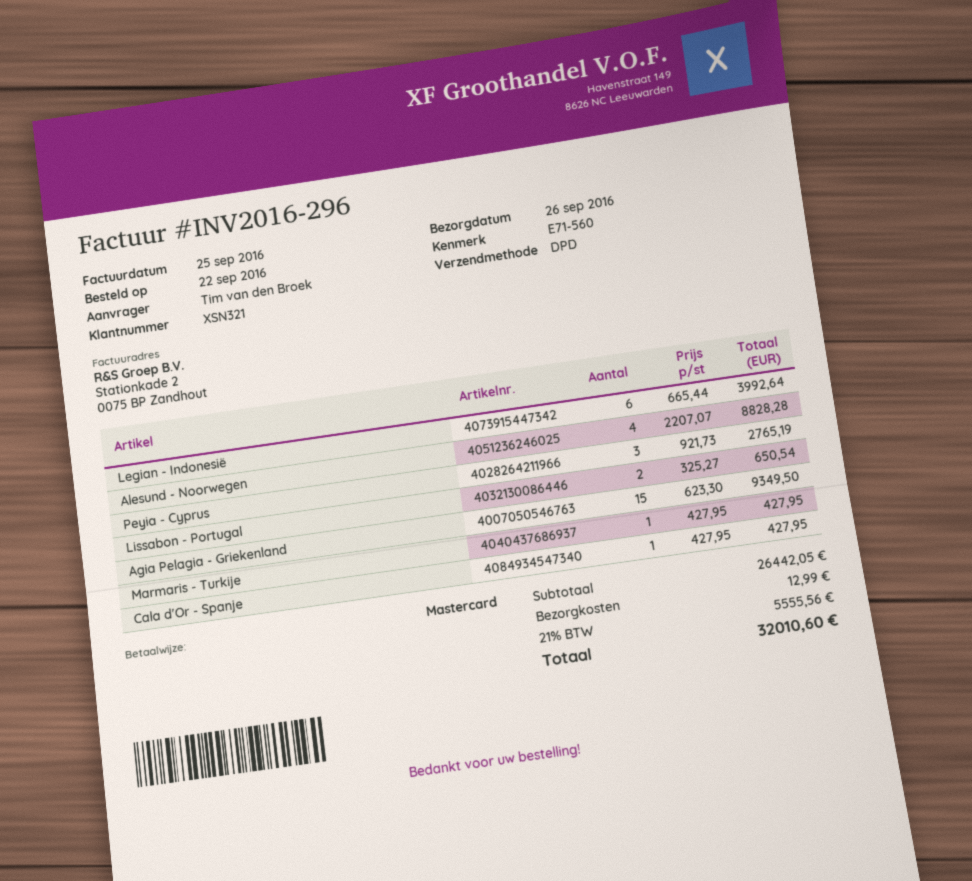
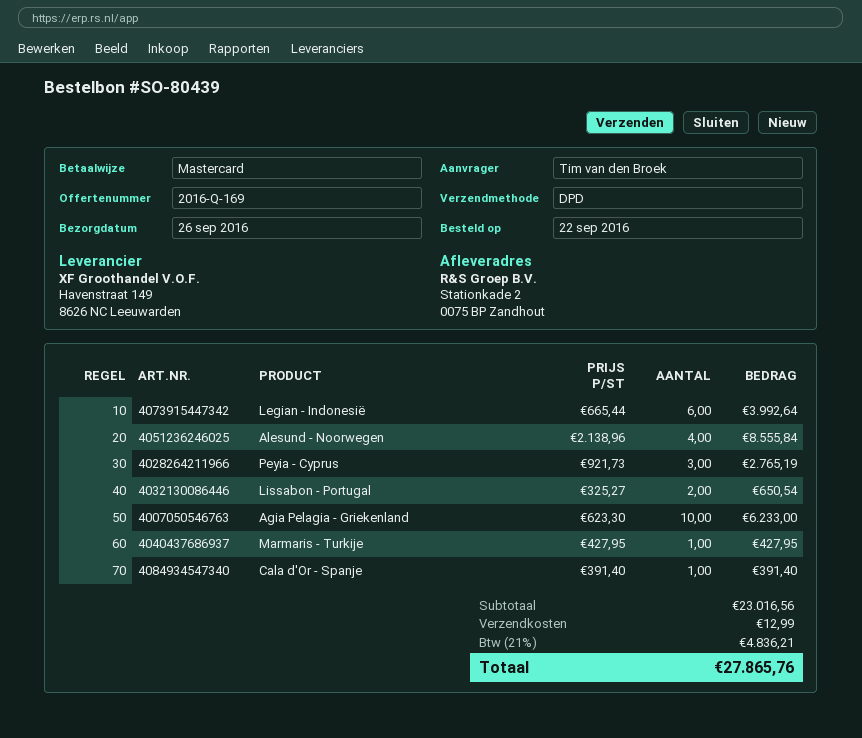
Alesund - Noorwegen: 4 x 2207.07 = 8828.28 -> 4 x 2138.96 = 8555.84
Agia Pelagia - Griekenland: 15 x 623.30 = 9349.50 -> 10 x 623.30 = 6233.00
Cala d'Or - Spanje: 1 x 427.95 = 427.95 -> 1 x 391.40 = 391.40
subtotal: 26442.05 -> 23016.56
tax: 21% = 5555.56 -> 21% = 4836.21
total: 32010.60 -> 27865.76

